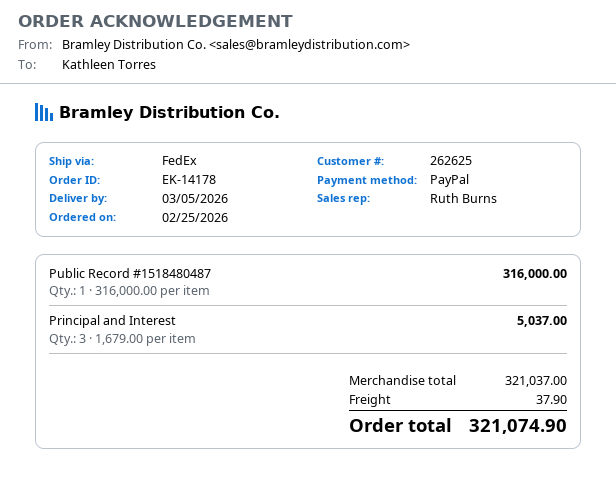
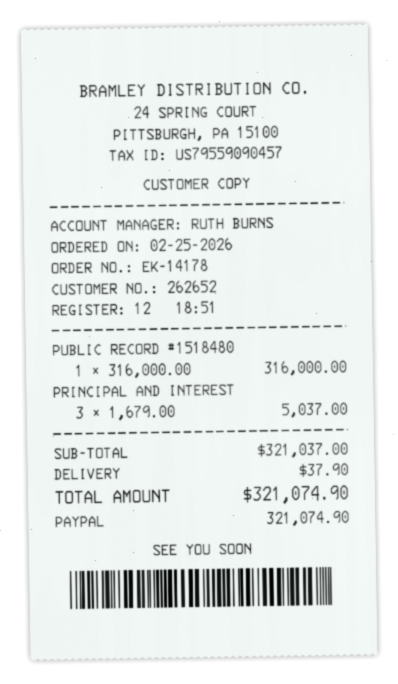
customer number: 262625 -> 262652

